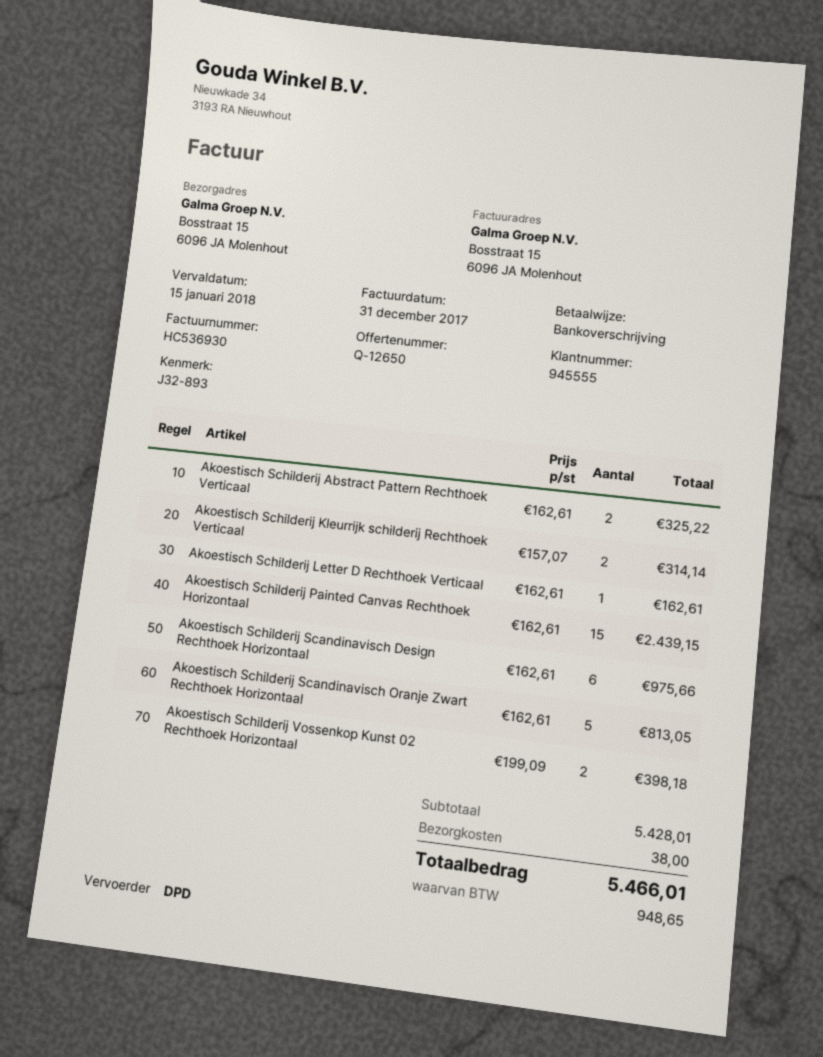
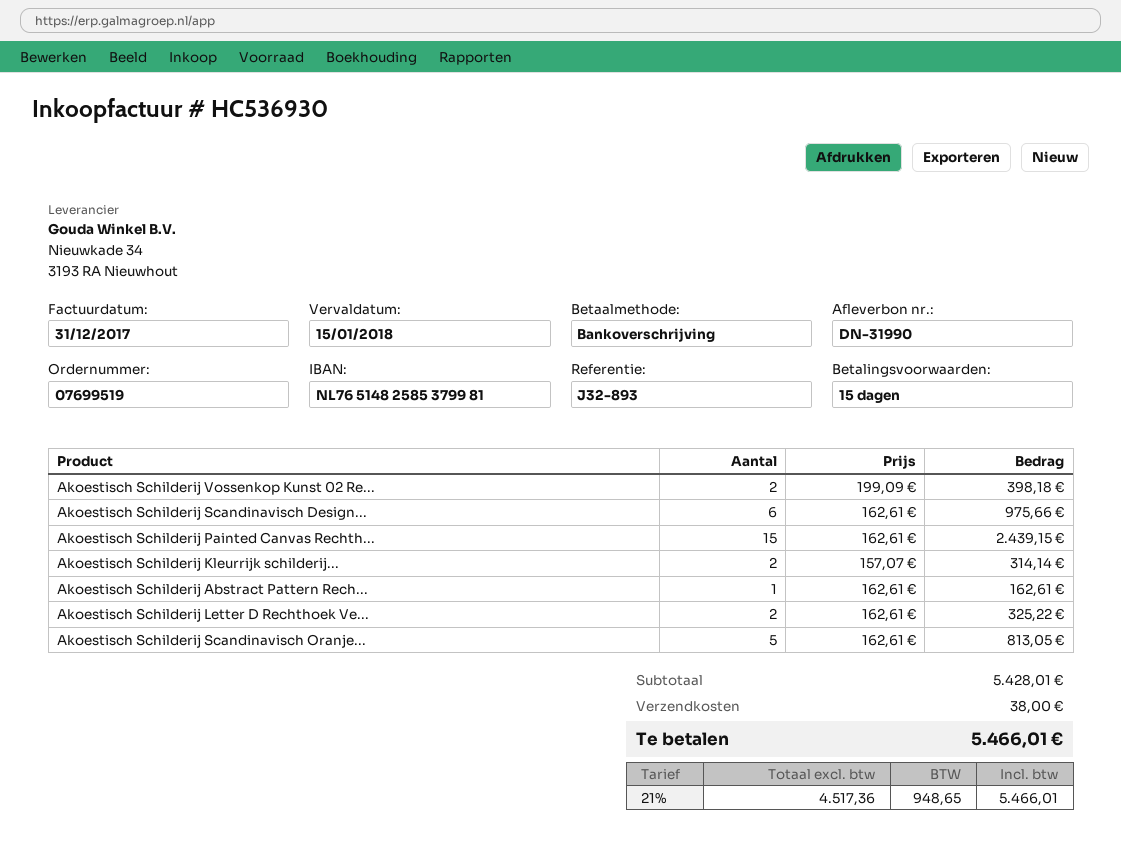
Akoestisch Schilderij Abstract Pattern Rechthoek Verticaal: 2 x 162.61 = 325.22 -> 1 x 162.61 = 162.61
Akoestisch Schilderij Letter D Rechthoek Verticaal: 1 x 162.61 = 162.61 -> 2 x 162.61 = 325.22

